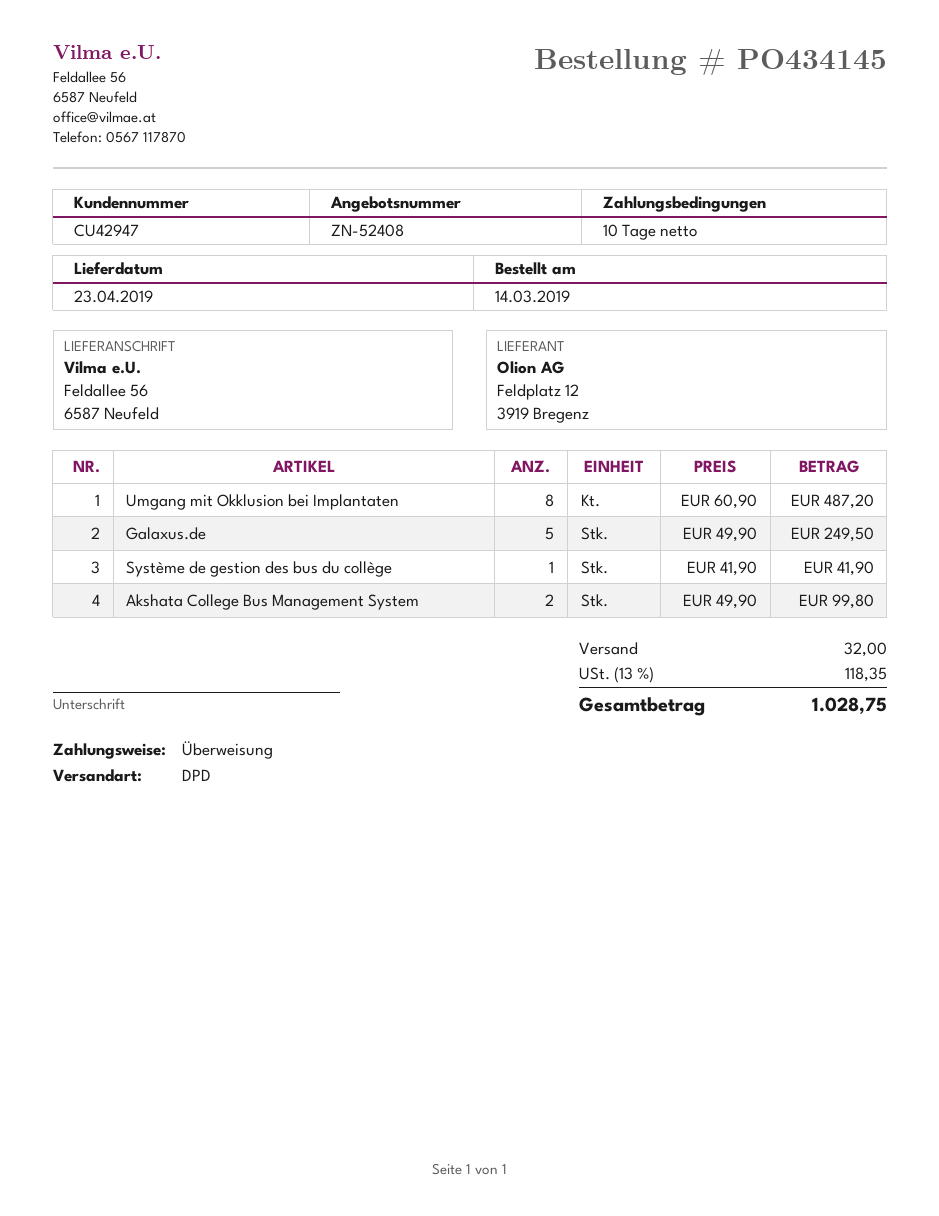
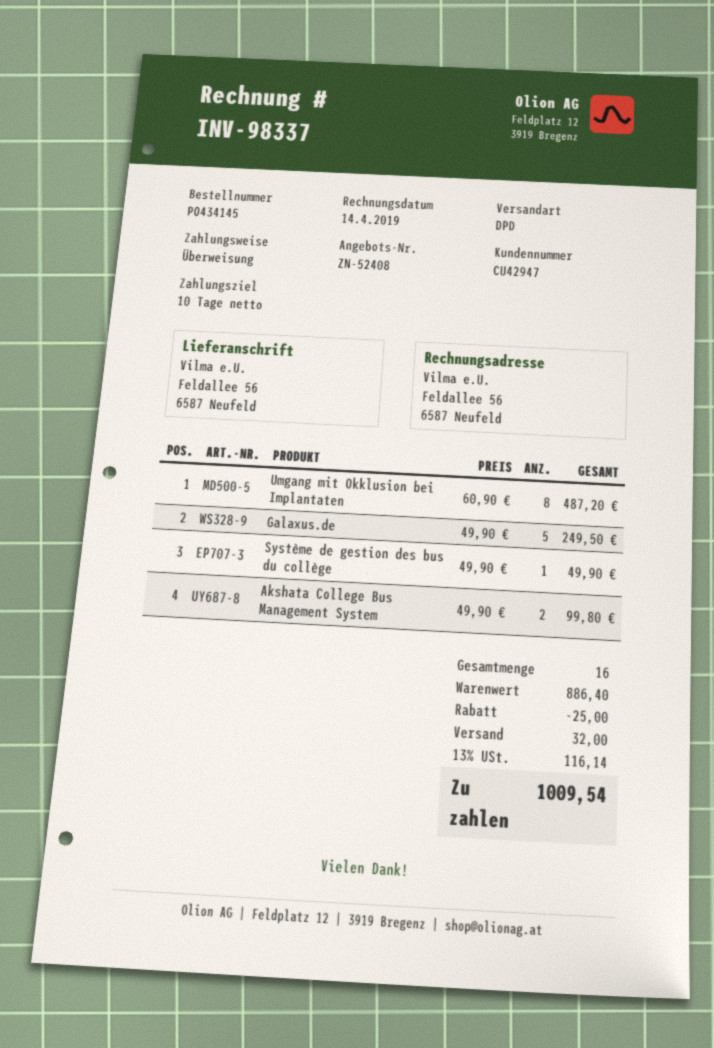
Système de gestion des bus du collège: 1 x 41.90 = 41.90 -> 1 x 49.90 = 49.90
discount: none -> 25.00
tax: 13% = 118.35 -> 13% = 116.14
total: 1028.75 -> 1009.54

